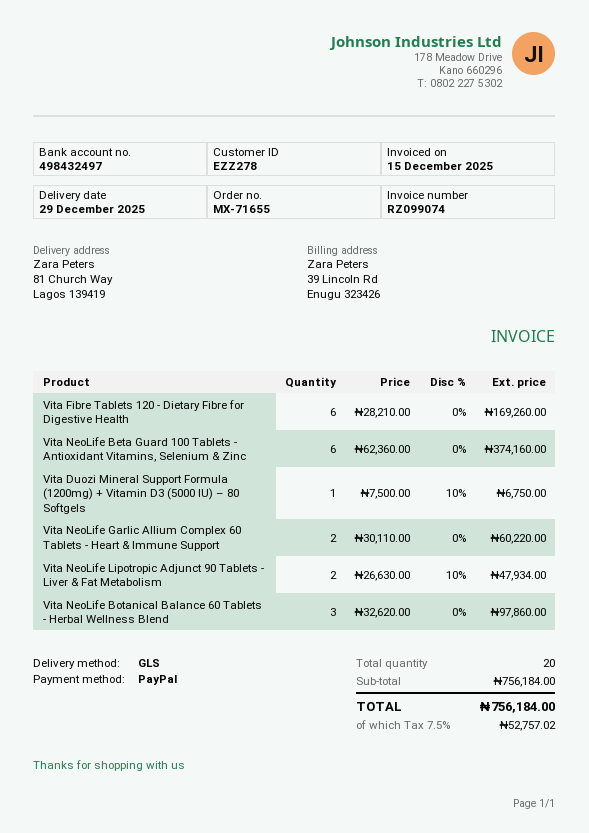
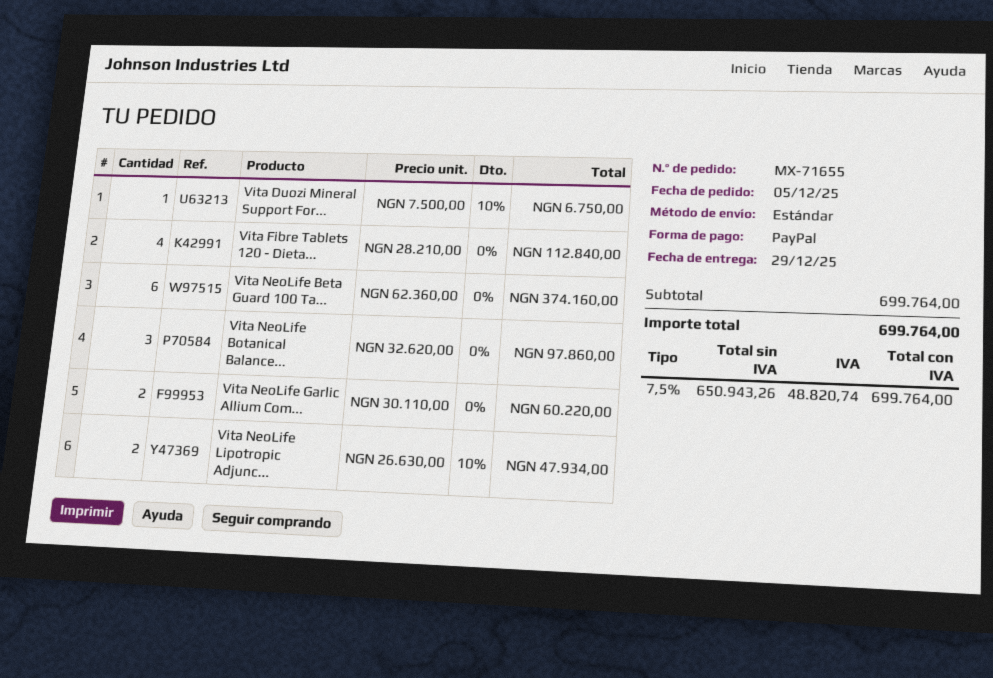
shipping method: GLS -> standard
Vita Fibre Tablets 120 - Dietary Fibre for Digestive Health: 6 x 28210.00 = 169260.00 -> 4 x 28210.00 = 112840.00
subtotal: 756184.00 -> 699764.00
tax: 7.5% = 52757.02 -> 7.5% = 48820.74
total: 756184.00 -> 699764.00

